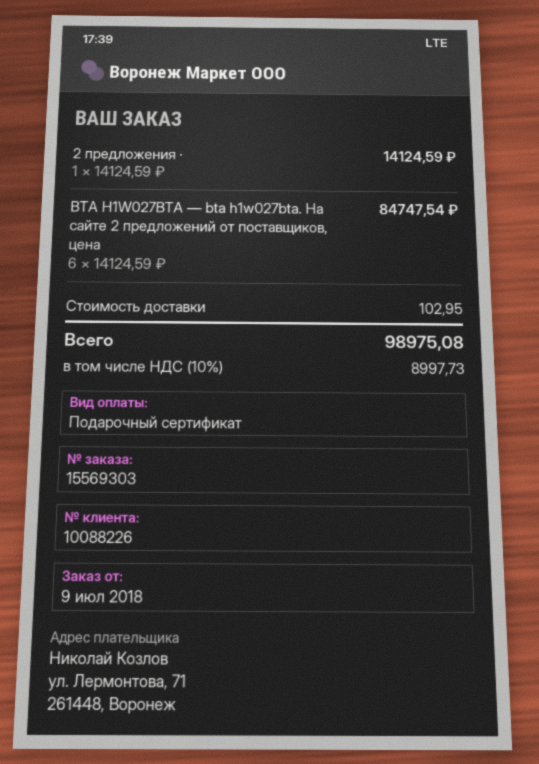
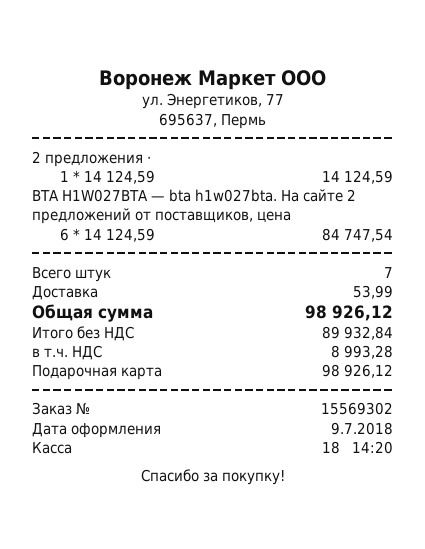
order number: 15569303 -> 15569302
shipping: 102.95 -> 53.99
tax: 8997.73 -> 8993.28
total: 98975.08 -> 98926.12

